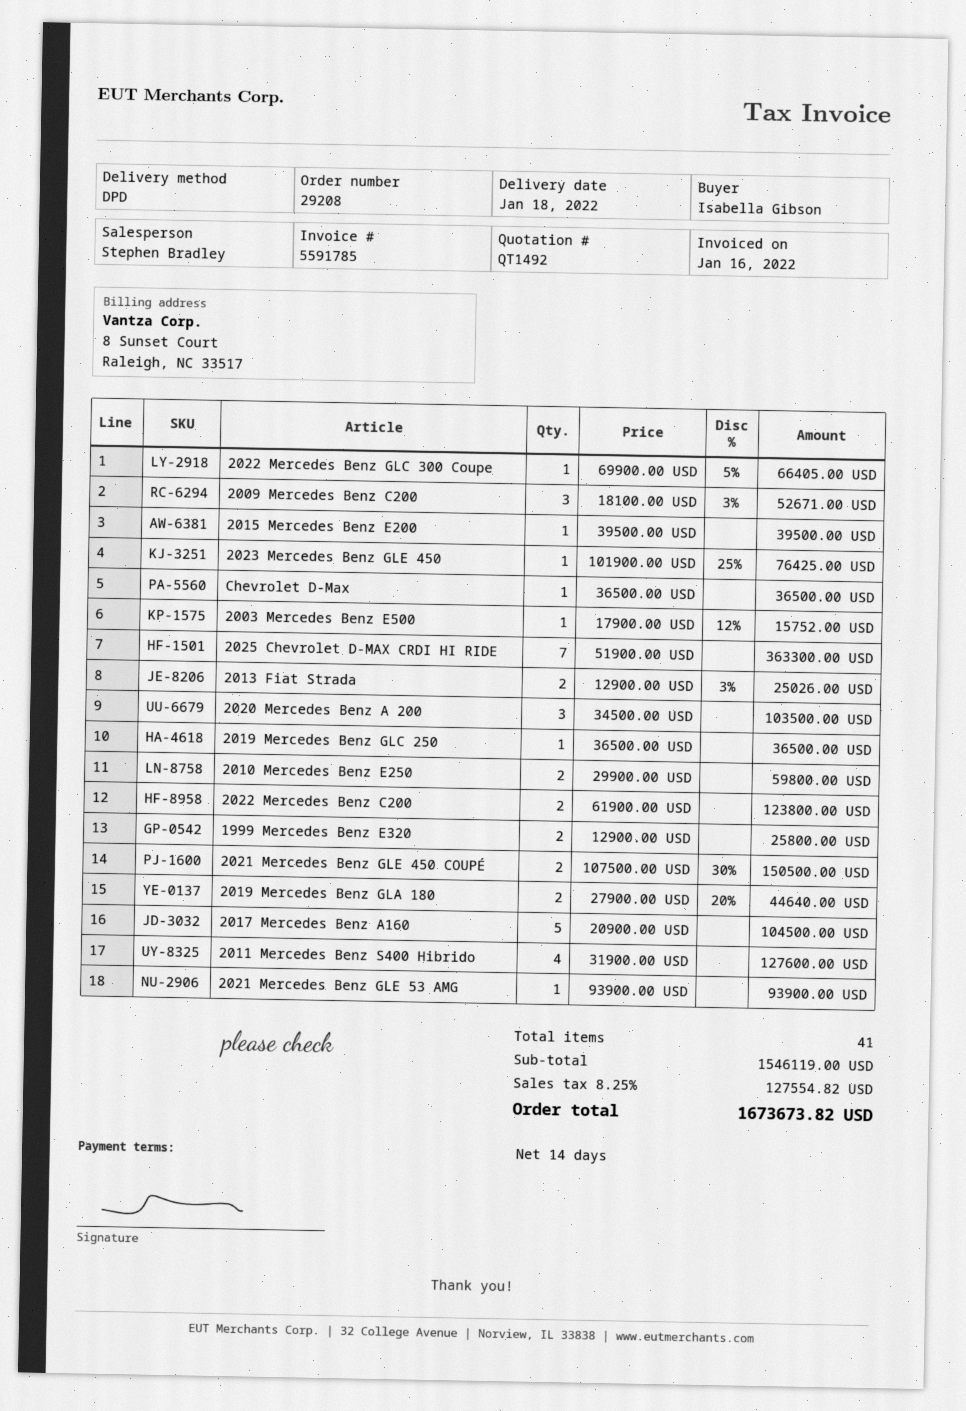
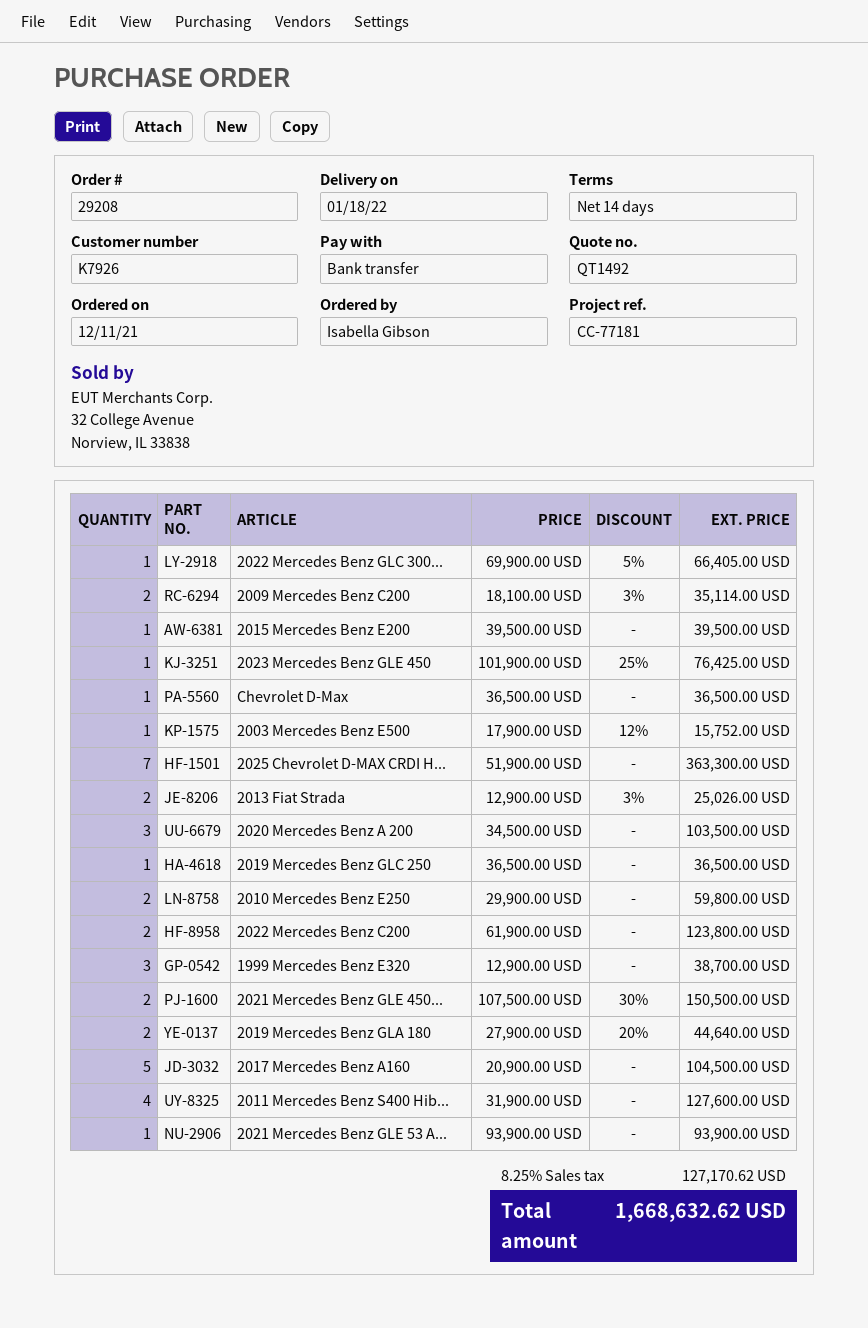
2009 Mercedes Benz C200: 3 x 18100.00 - 3% = 52671.00 -> 2 x 18100.00 - 3% = 35114.00
1999 Mercedes Benz E320: 2 x 12900.00 = 25800.00 -> 3 x 12900.00 = 38700.00
tax: 8.25% = 127554.82 -> 8.25% = 127170.62
total: 1673673.82 -> 1668632.62

